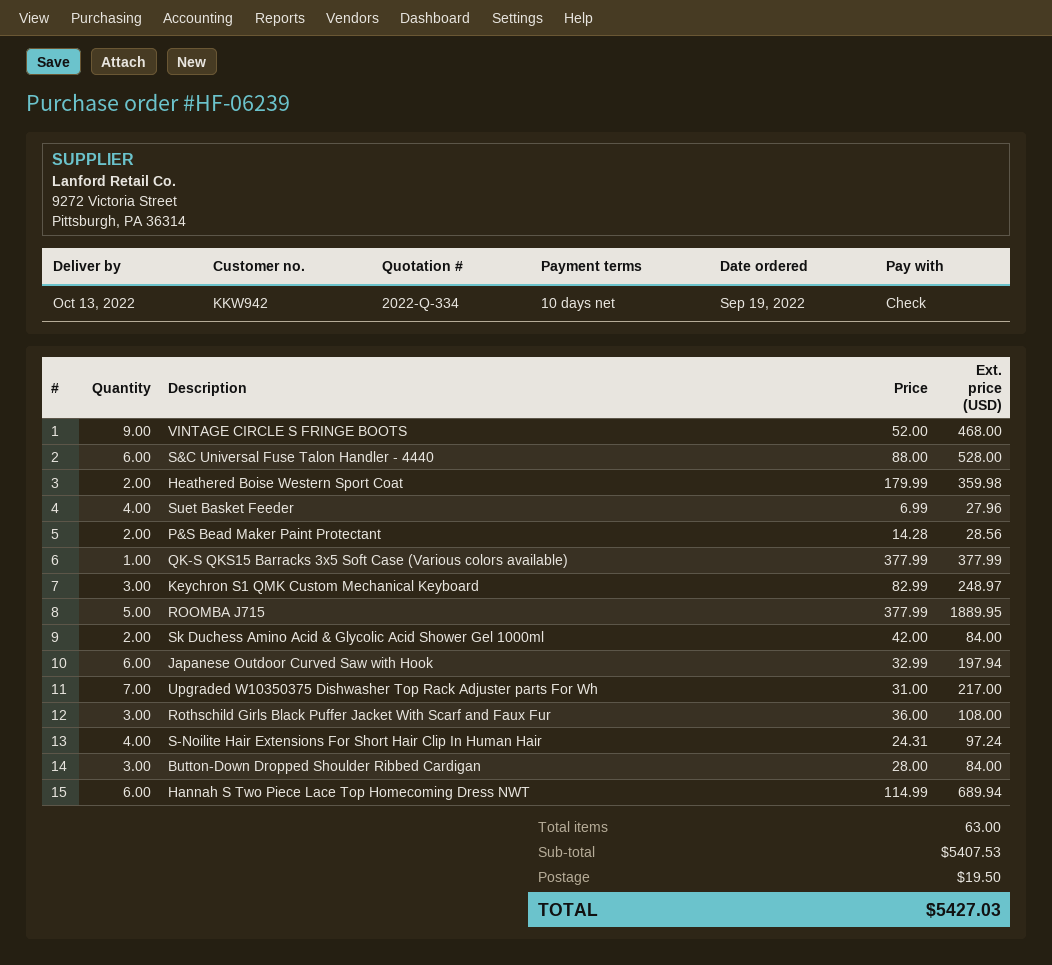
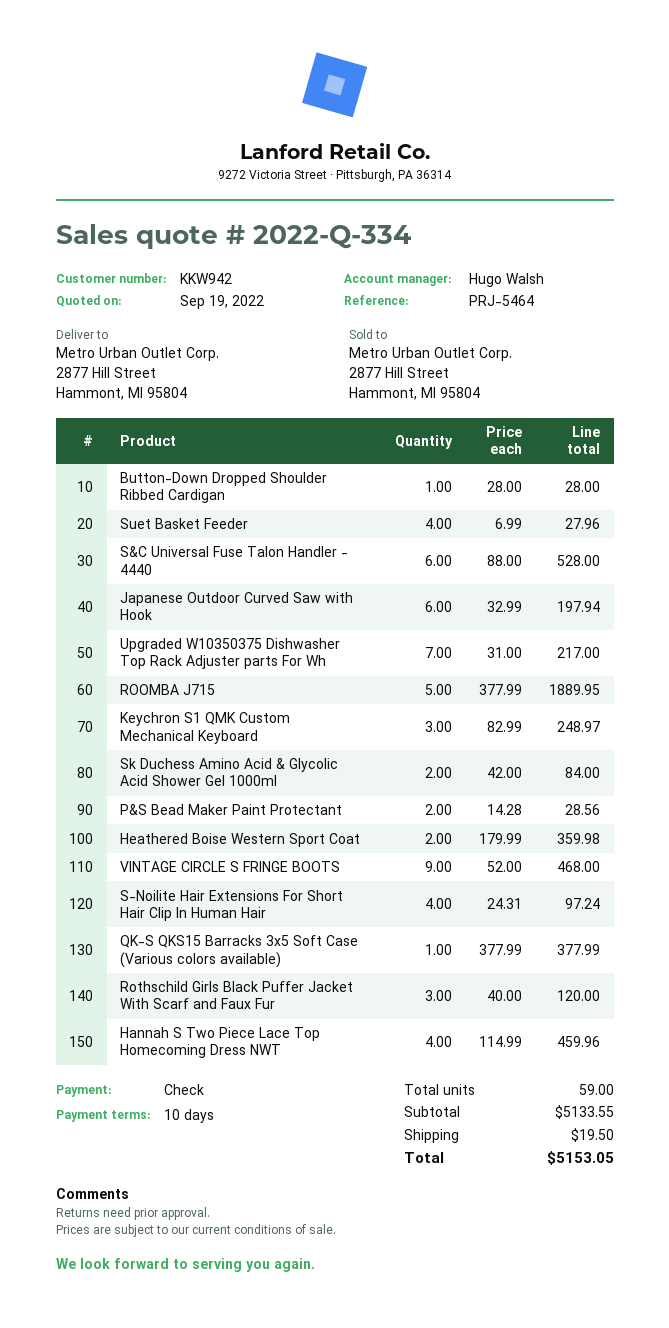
Rothschild Girls Black Puffer Jacket With Scarf and Faux Fur: 3 x 36.00 = 108.00 -> 3 x 40.00 = 120.00
Button-Down Dropped Shoulder Ribbed Cardigan: 3 x 28.00 = 84.00 -> 1 x 28.00 = 28.00
Hannah S Two Piece Lace Top Homecoming Dress NWT: 6 x 114.99 = 689.94 -> 4 x 114.99 = 459.96
total quantity: 63 -> 59
subtotal: 5407.53 -> 5133.55
total: 5427.03 -> 5153.05

